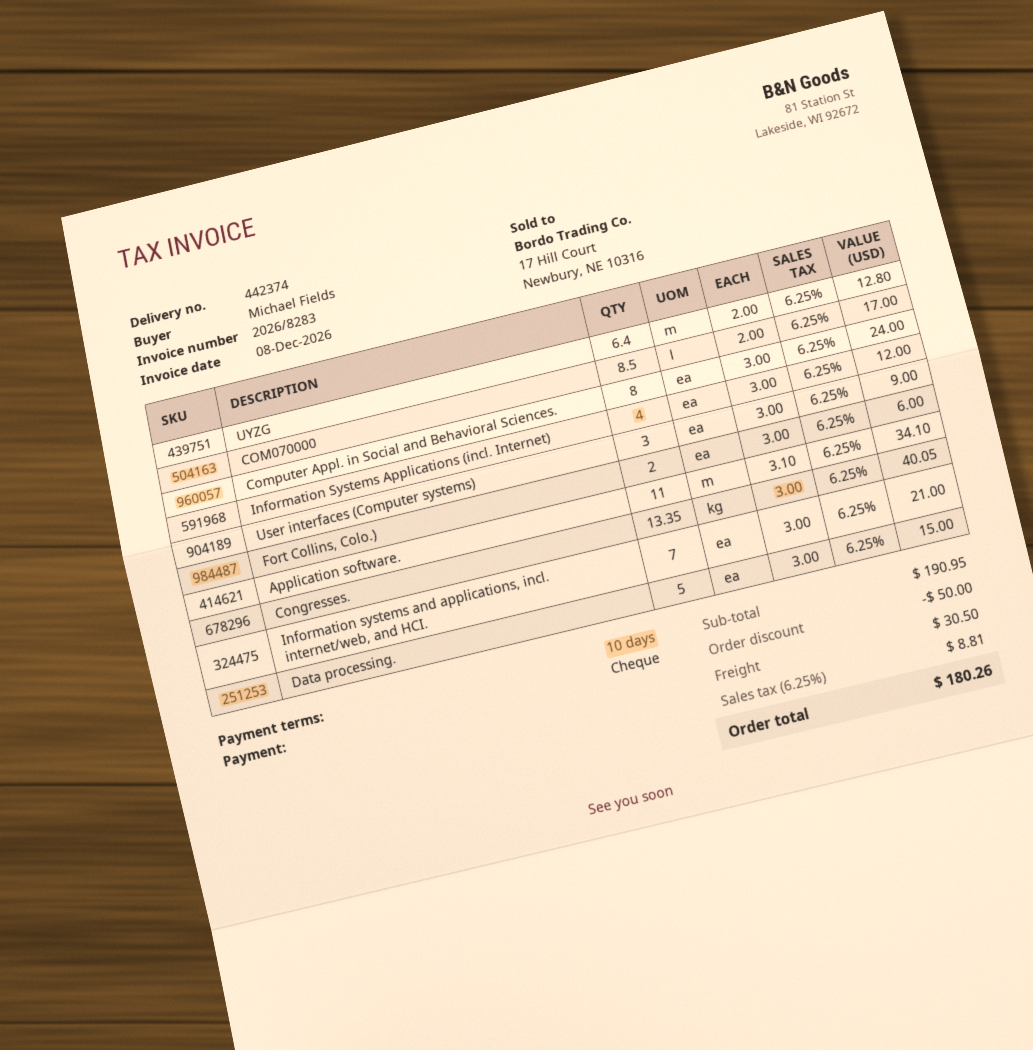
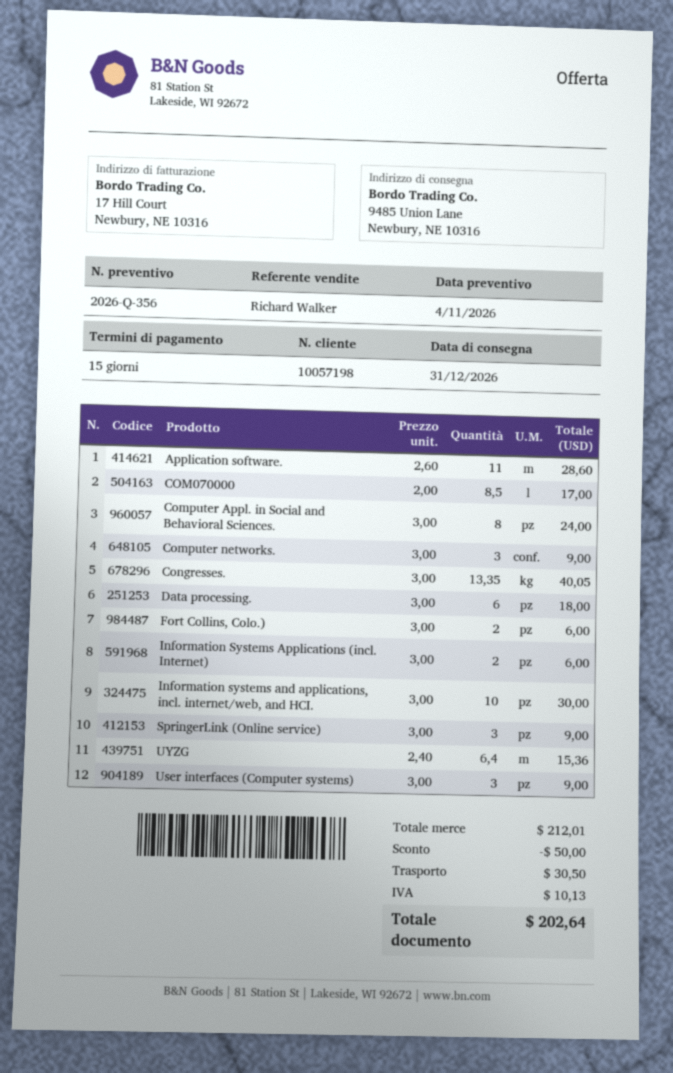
payment terms: 10 days -> 15 days
UYZG: 6.4 x 2.00 = 12.80 -> 6.4 x 2.40 = 15.36
Information Systems Applications (incl. Internet): 4 x 3.00 = 12.00 -> 2 x 3.00 = 6.00
Application software.: 11 x 3.10 = 34.10 -> 11 x 2.60 = 28.60
Information systems and applications, incl. internet/web, and HCI.: 7 x 3.00 = 21.00 -> 10 x 3.00 = 30.00
Data processing.: 5 x 3.00 = 15.00 -> 6 x 3.00 = 18.00
Computer networks.: none -> 3 x 3.00 = 9.00
SpringerLink (Online service): none -> 3 x 3.00 = 9.00
subtotal: 190.95 -> 212.01
tax: 8.81 -> 10.13
total: 180.26 -> 202.64

